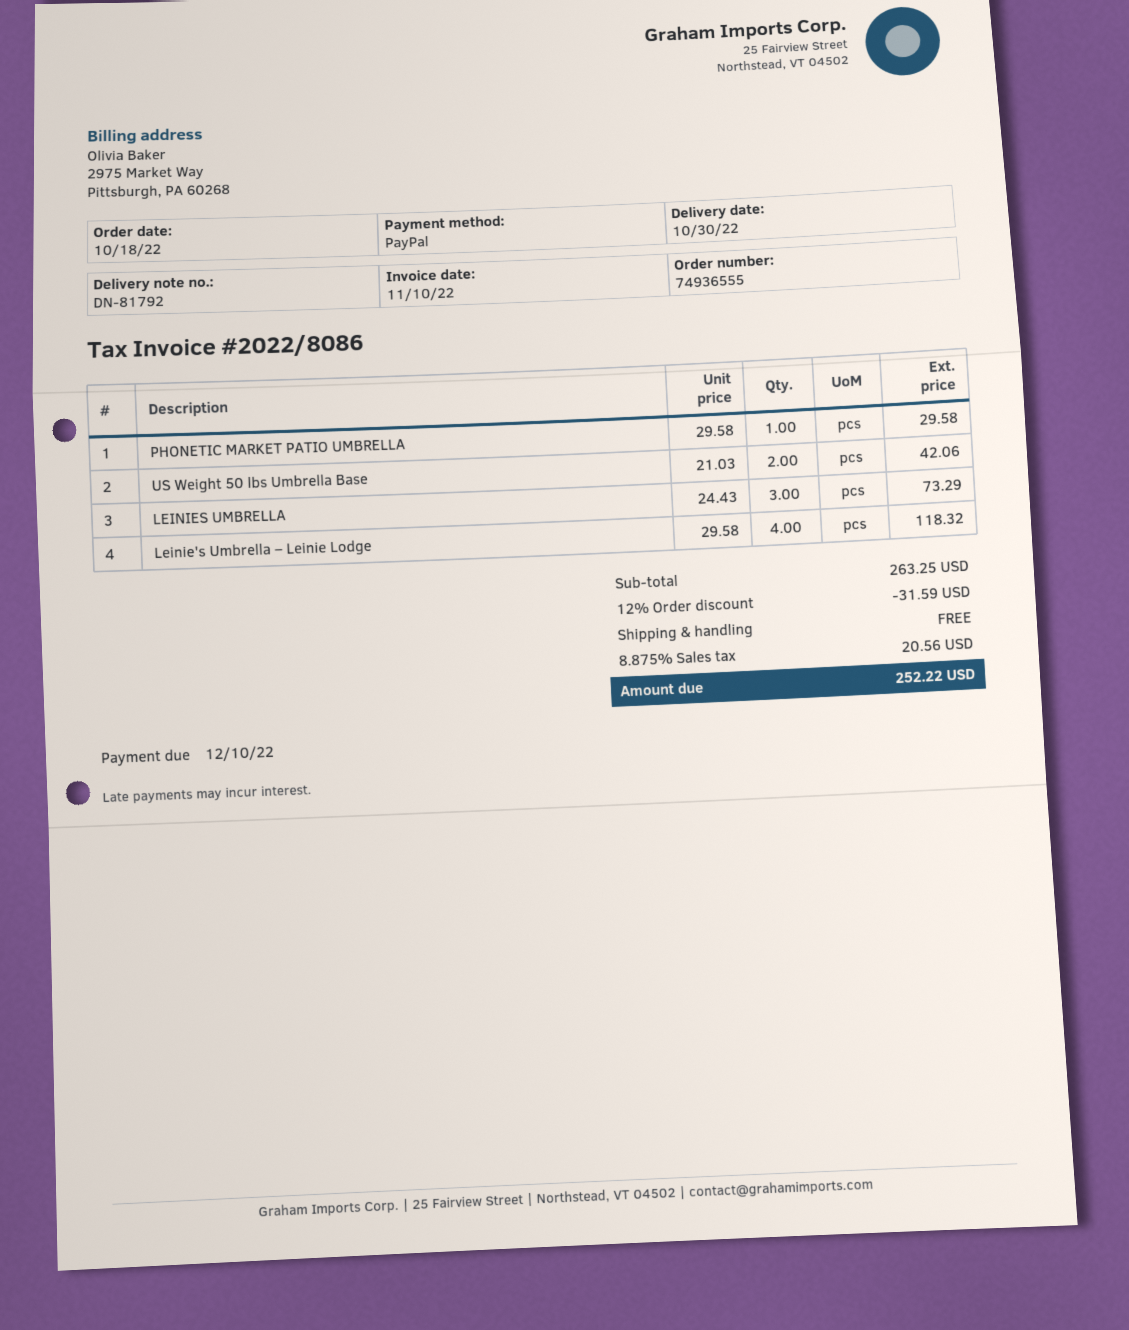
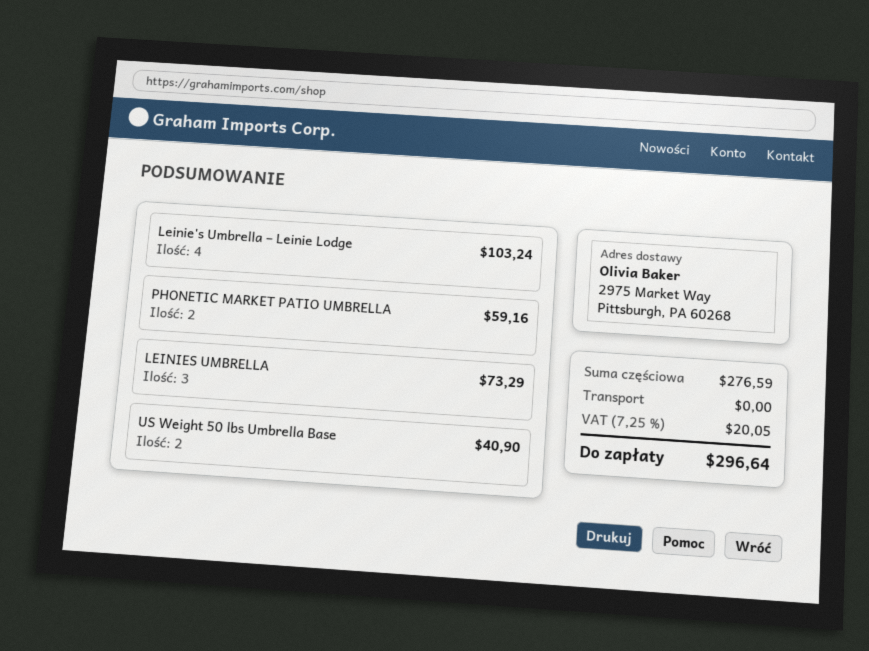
PHONETIC MARKET PATIO UMBRELLA: 1 for 29.58 -> 2 for 59.16
US Weight 50 lbs Umbrella Base: 2 for 42.06 -> 2 for 40.90
Leinie's Umbrella – Leinie Lodge: 4 for 118.32 -> 4 for 103.24
subtotal: 263.25 -> 276.59
discount: 12% = 31.59 -> none
tax: 8.875% = 20.56 -> 7.25% = 20.05
total: 252.22 -> 296.64

